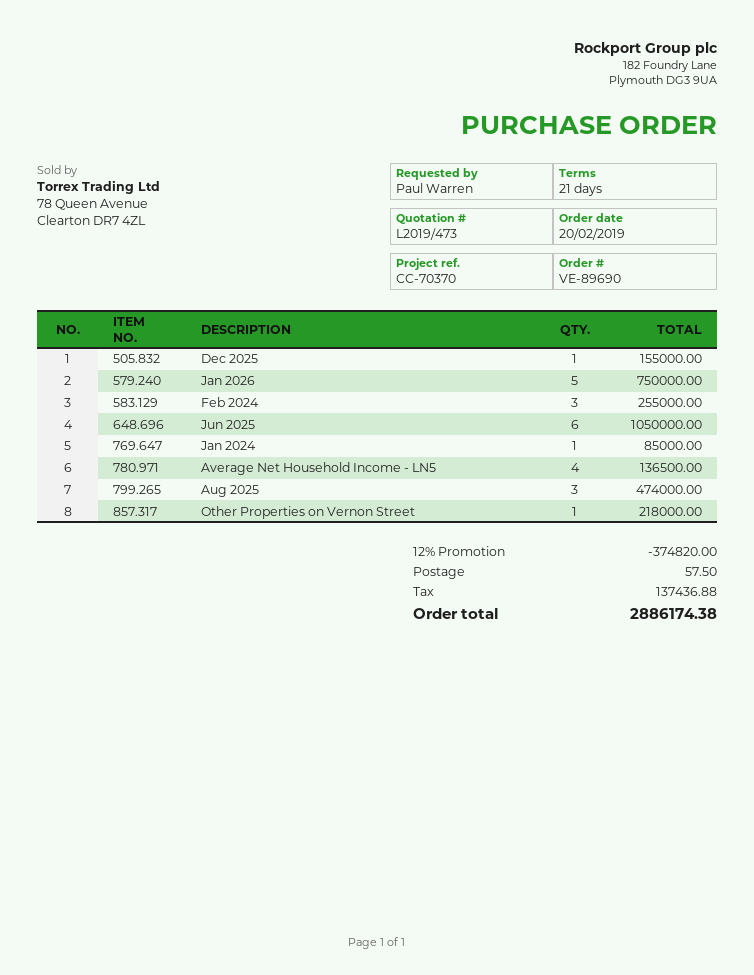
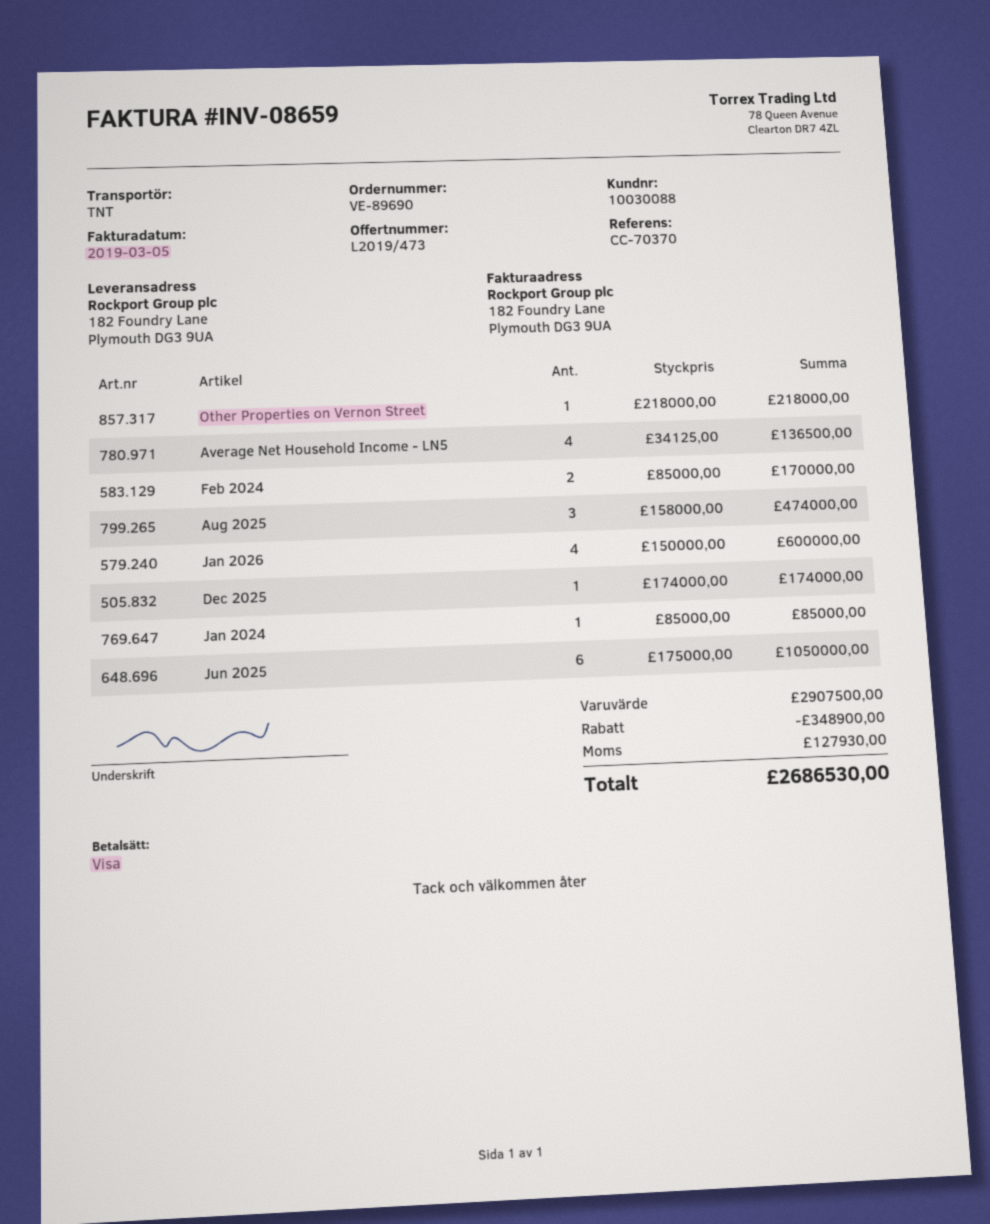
Dec 2025: 1 for 155000.00 -> 1 for 174000.00
Jan 2026: 5 for 750000.00 -> 4 for 600000.00
Feb 2024: 3 for 255000.00 -> 2 for 170000.00
discount: 374820.00 -> 348900.00
shipping: 57.50 -> none
tax: 137436.88 -> 127930.00
total: 2886174.38 -> 2686530.00

